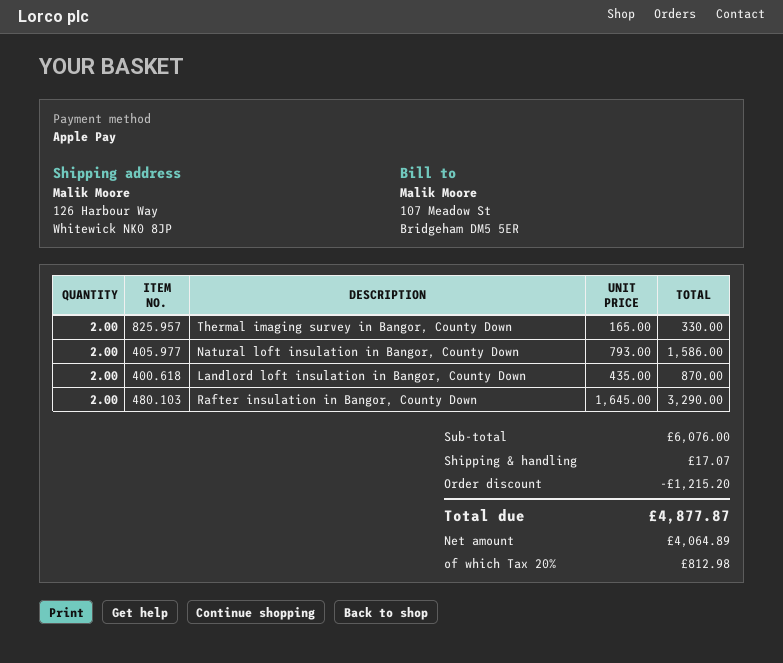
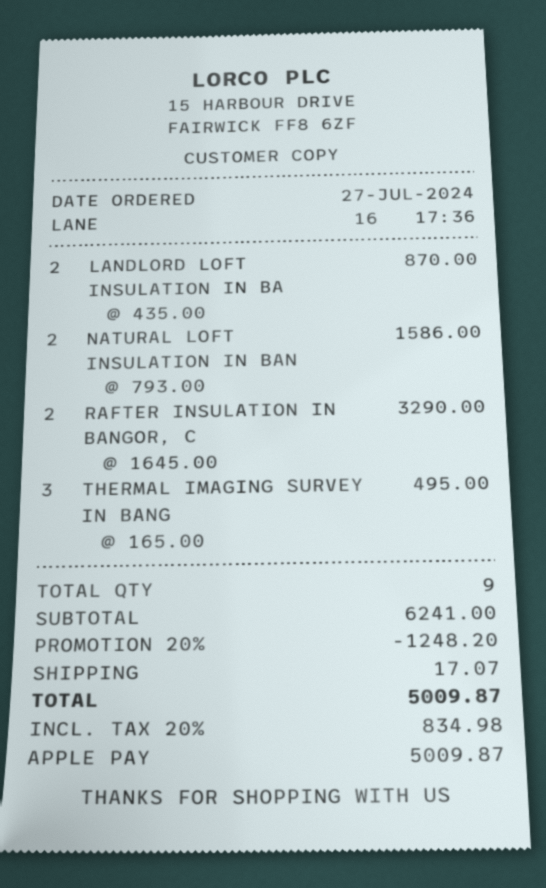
Thermal imaging survey in Bangor, County Down: 2 x 165.00 = 330.00 -> 3 x 165.00 = 495.00
subtotal: 6076.00 -> 6241.00
discount: 1215.20 -> 1248.20
tax: 20% = 812.98 -> 20% = 834.98
total: 4877.87 -> 5009.87

